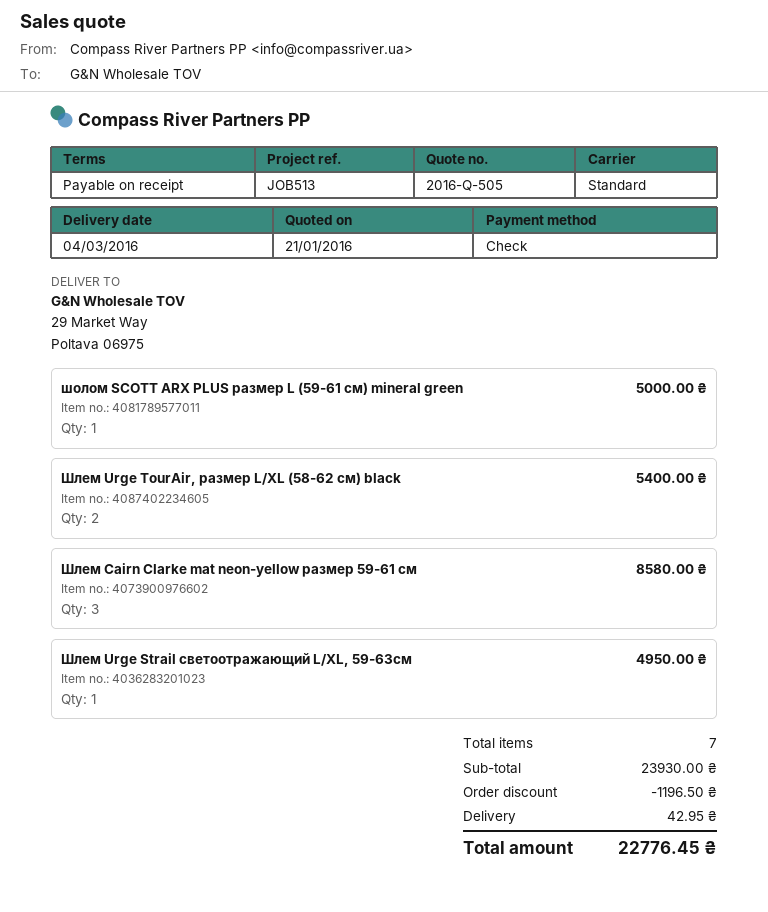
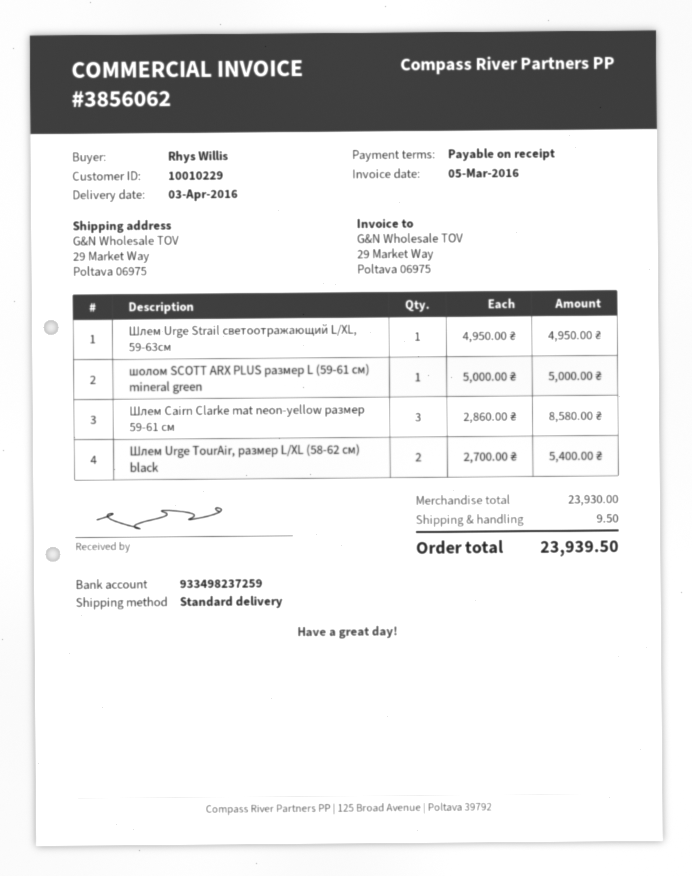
delivery date: 2016-03-04 -> 2016-04-03
discount: 1196.50 -> none
shipping: 42.95 -> 9.50
total: 22776.45 -> 23939.50

